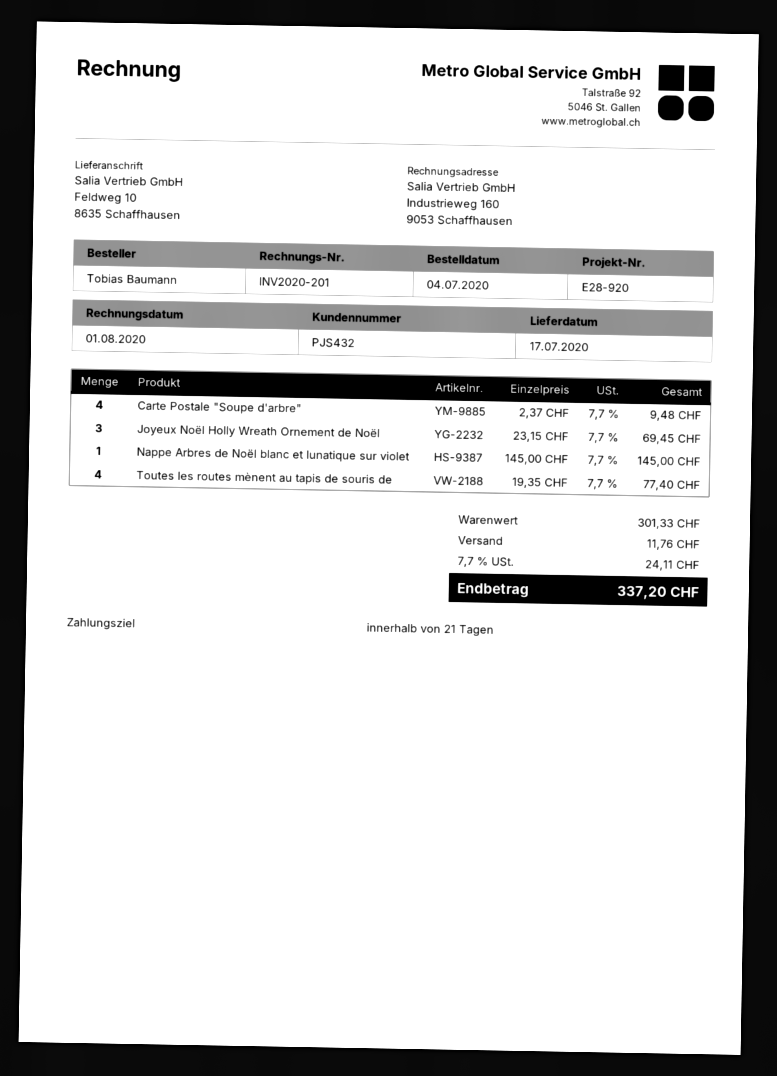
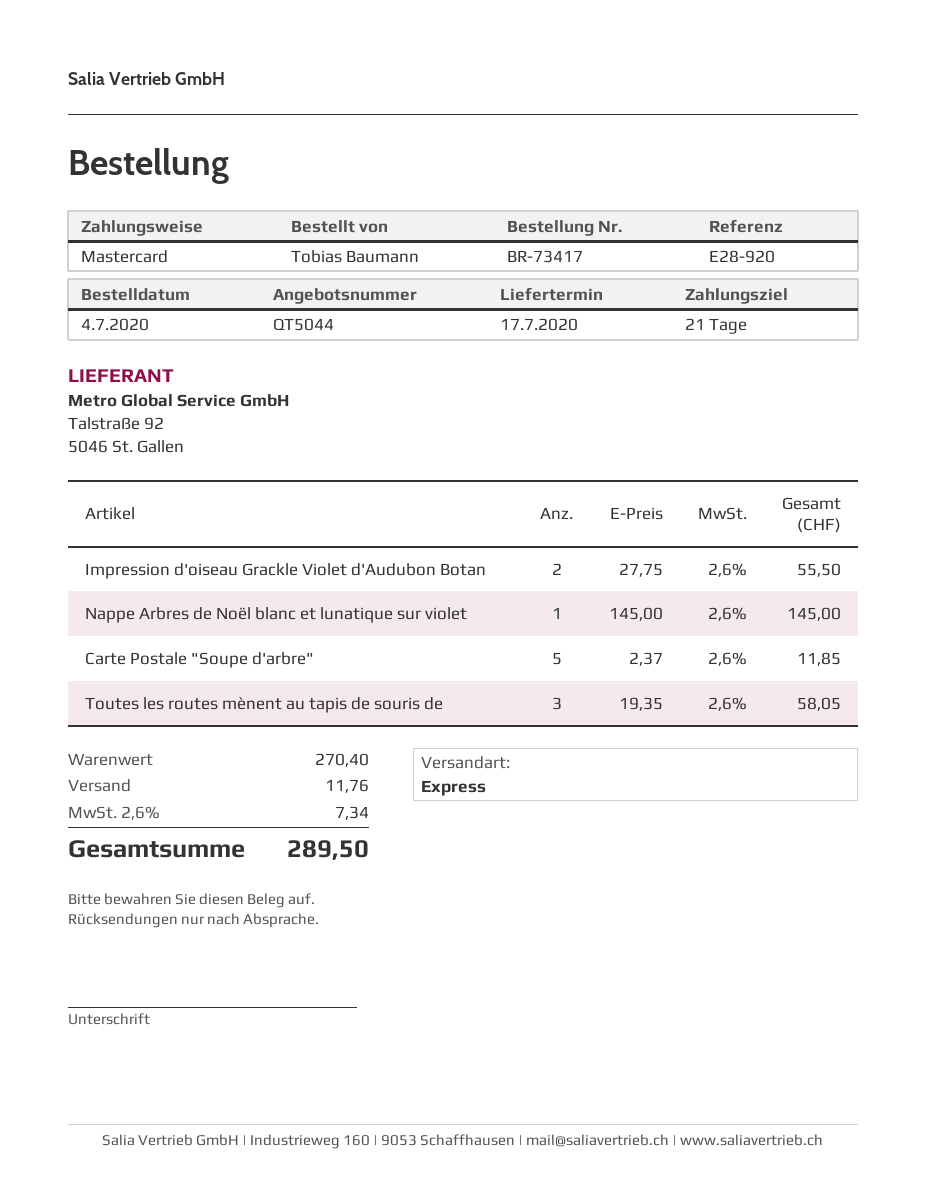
Carte Postale "Soupe d'arbre": 4 x 2.37 = 9.48 -> 5 x 2.37 = 11.85
Joyeux Noël Holly Wreath Ornement de Noël: 3 x 23.15 = 69.45 -> none
Toutes les routes mènent au tapis de souris de: 4 x 19.35 = 77.40 -> 3 x 19.35 = 58.05
Impression d'oiseau Grackle Violet d'Audubon Botan: none -> 2 x 27.75 = 55.50
subtotal: 301.33 -> 270.40
tax: 7.7% = 24.11 -> 2.6% = 7.34
total: 337.20 -> 289.50

